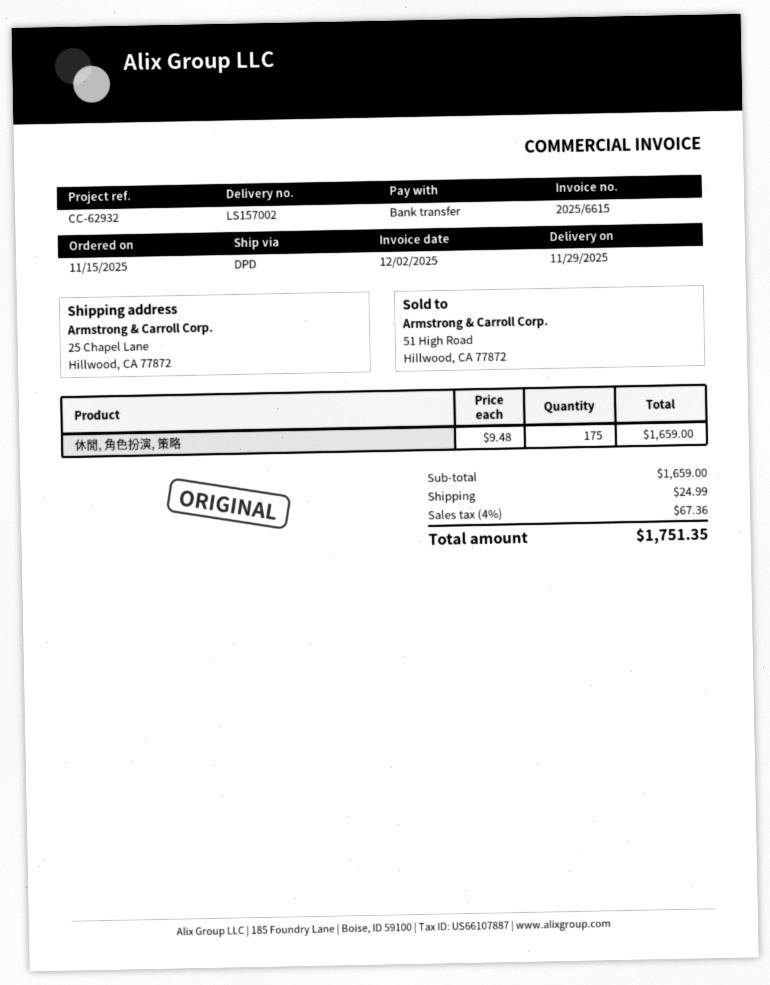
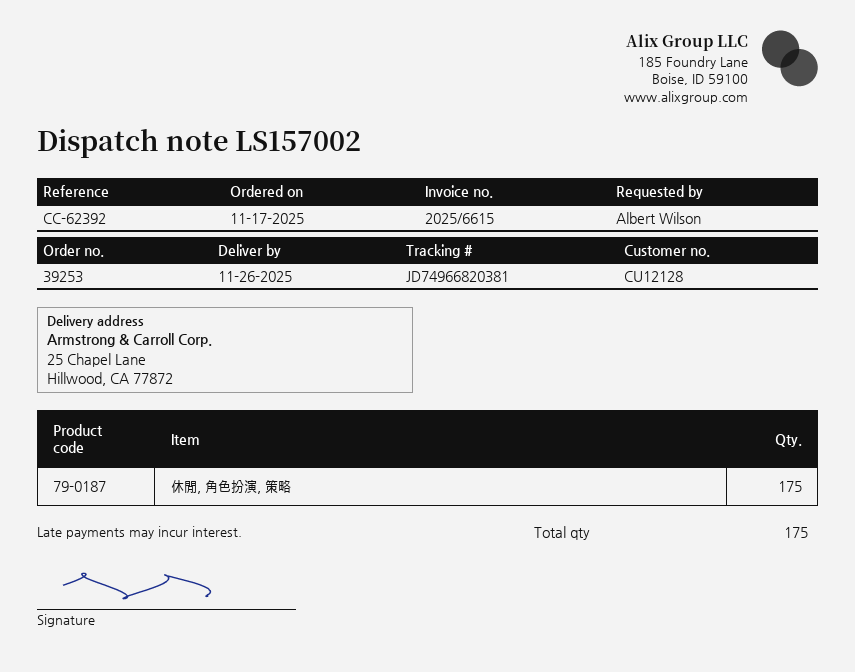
order date: 2025-11-15 -> 2025-11-17
delivery date: 2025-11-29 -> 2025-11-26
reference: CC-62932 -> CC-62392

